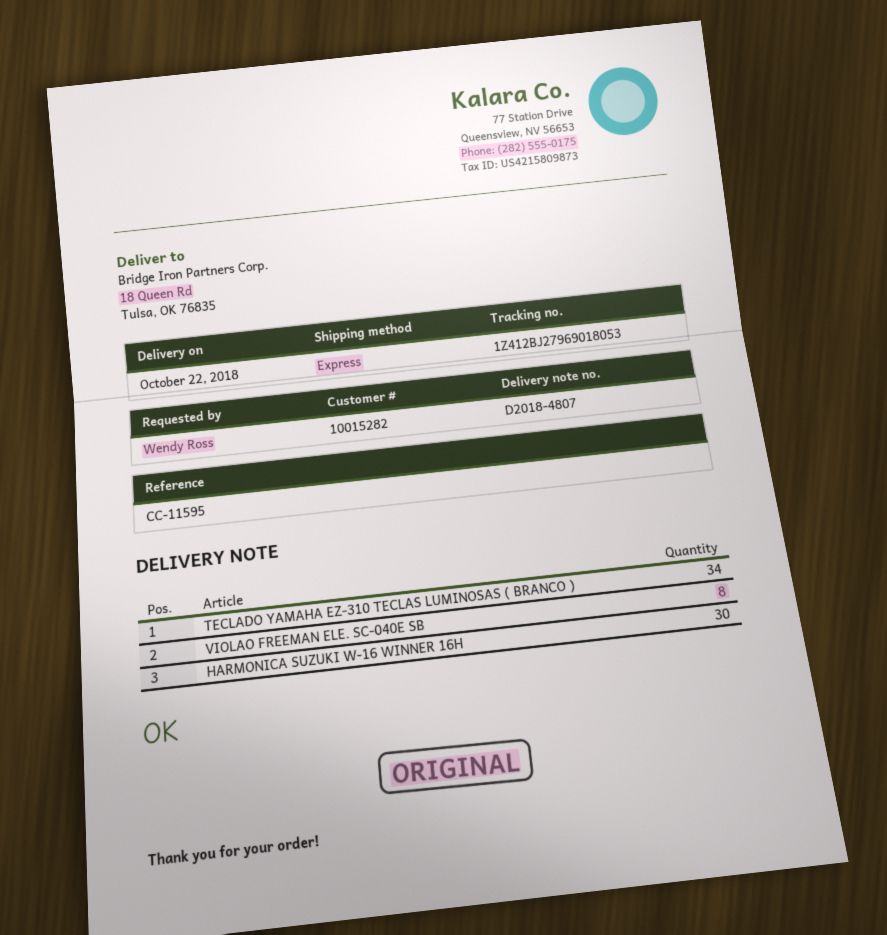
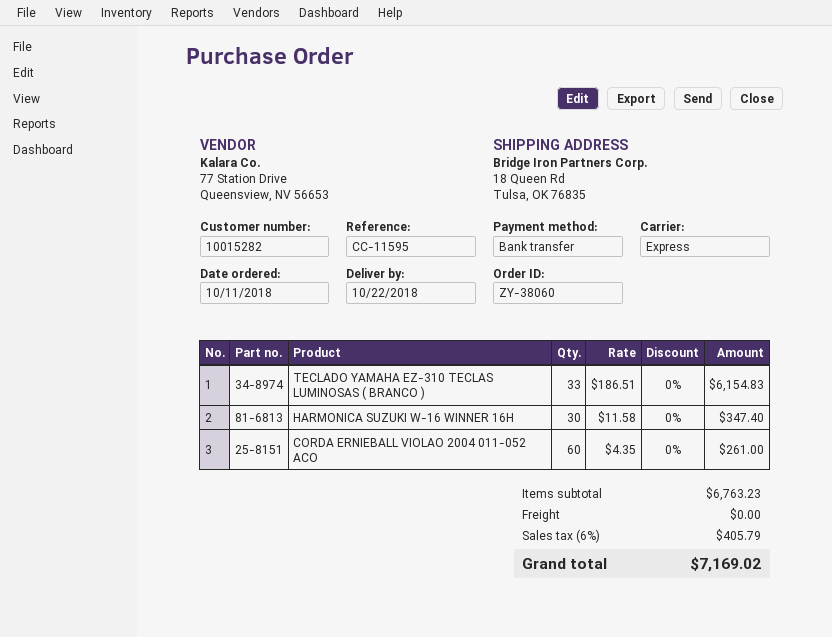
TECLADO YAMAHA EZ-310 TECLAS LUMINOSAS ( BRANCO ): 34 -> 33
VIOLAO FREEMAN ELE. SC-040E SB: 8 -> none
CORDA ERNIEBALL VIOLAO 2004 011-052 ACO: none -> 60

